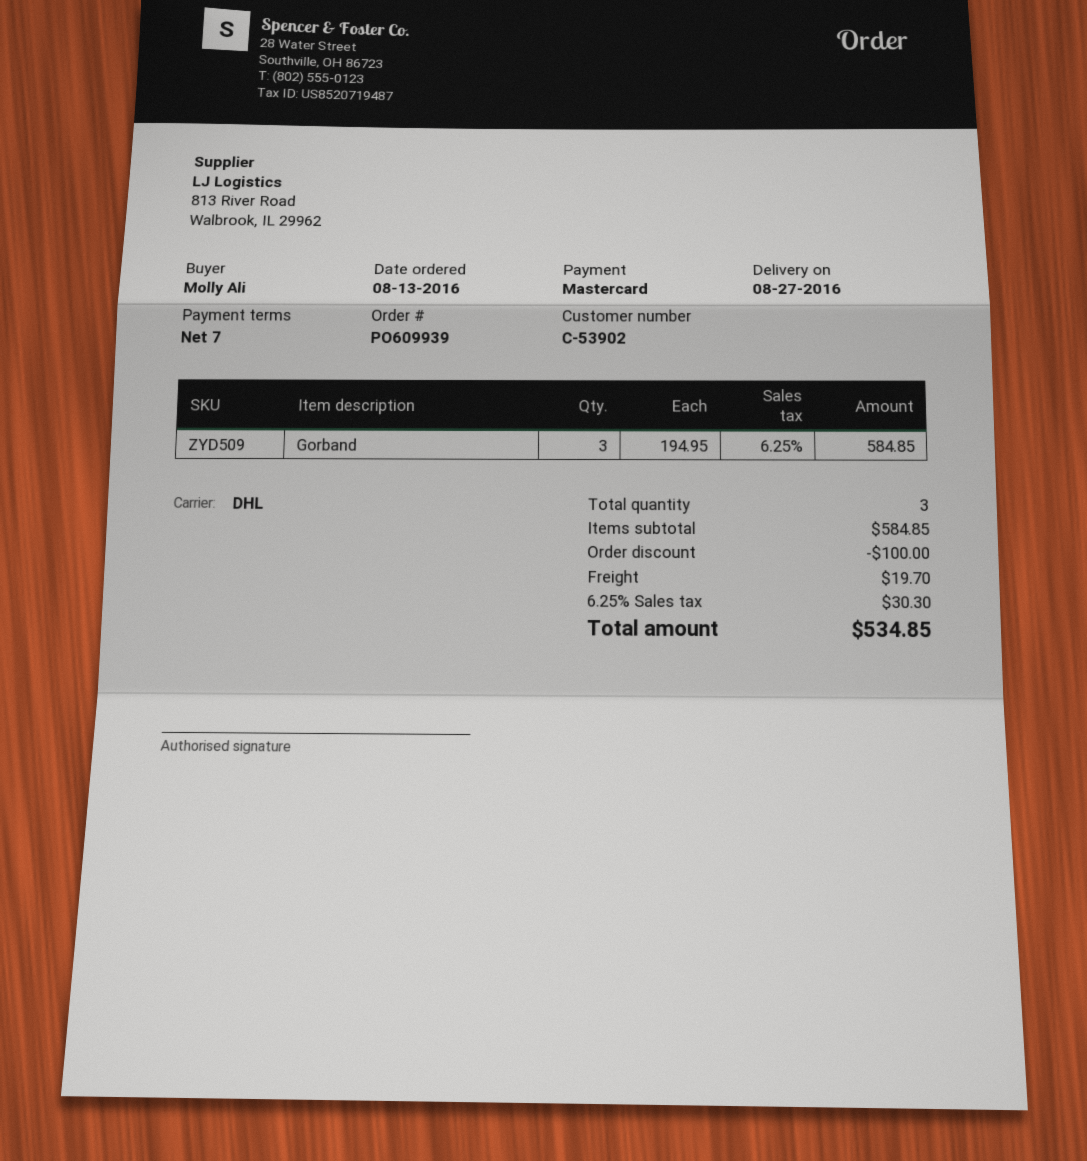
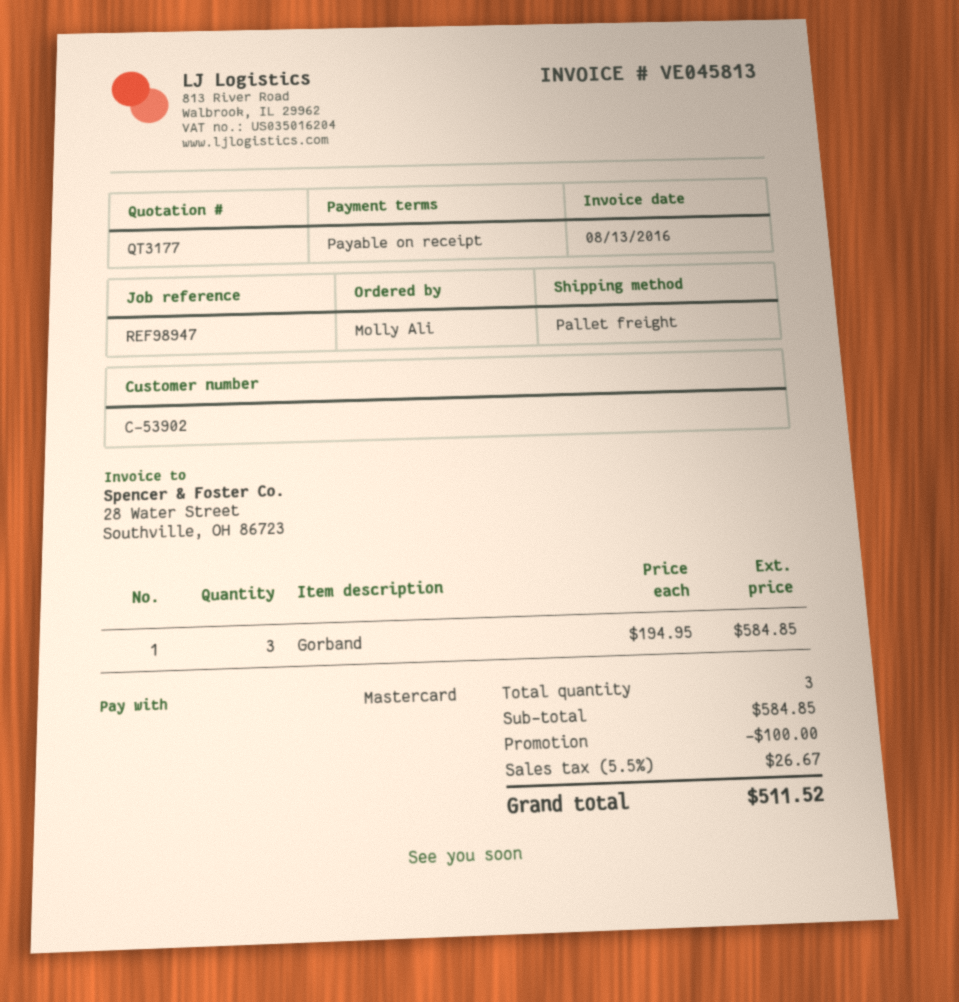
payment terms: 7 days -> on receipt
shipping method: DHL -> pallet freight
shipping: 19.70 -> none
tax: 6.25% = 30.30 -> 5.5% = 26.67
total: 534.85 -> 511.52

